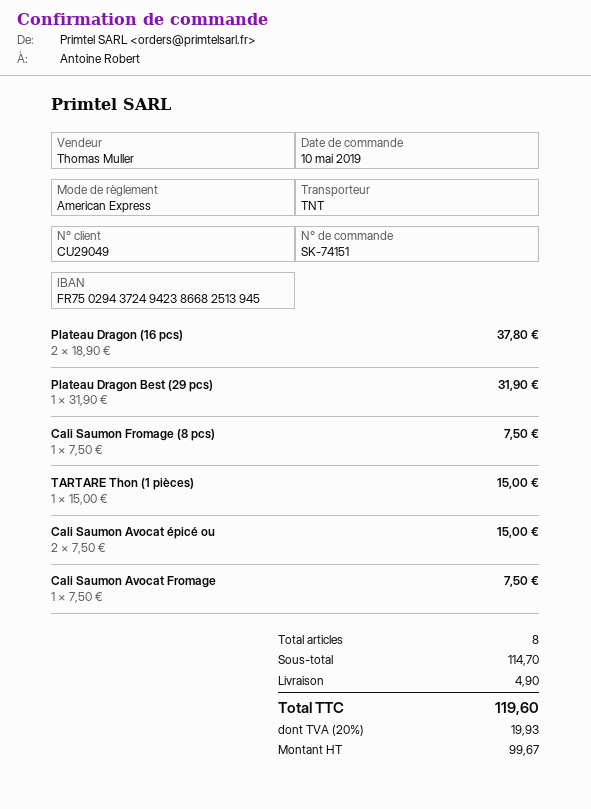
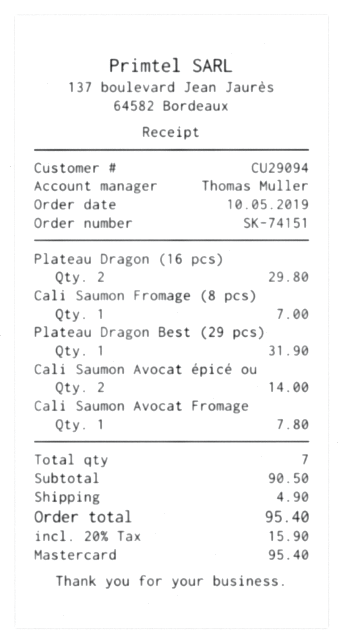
customer number: CU29049 -> CU29094
payment method: American Express -> Mastercard
Plateau Dragon (16 pcs): 2 for 37.80 -> 2 for 29.80
Cali Saumon Fromage (8 pcs): 1 for 7.50 -> 1 for 7.00
TARTARE Thon (1 pièces): 1 for 15.00 -> none
Cali Saumon Avocat épicé ou: 2 for 15.00 -> 2 for 14.00
Cali Saumon Avocat Fromage: 1 for 7.50 -> 1 for 7.80
total quantity: 8 -> 7
subtotal: 114.70 -> 90.50
tax: 20% = 19.93 -> 20% = 15.90
total: 119.60 -> 95.40

